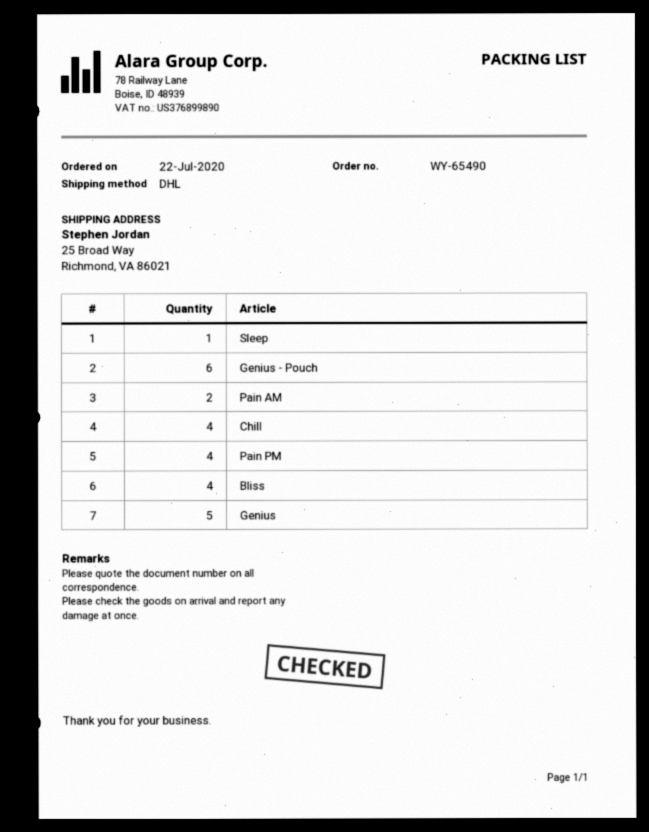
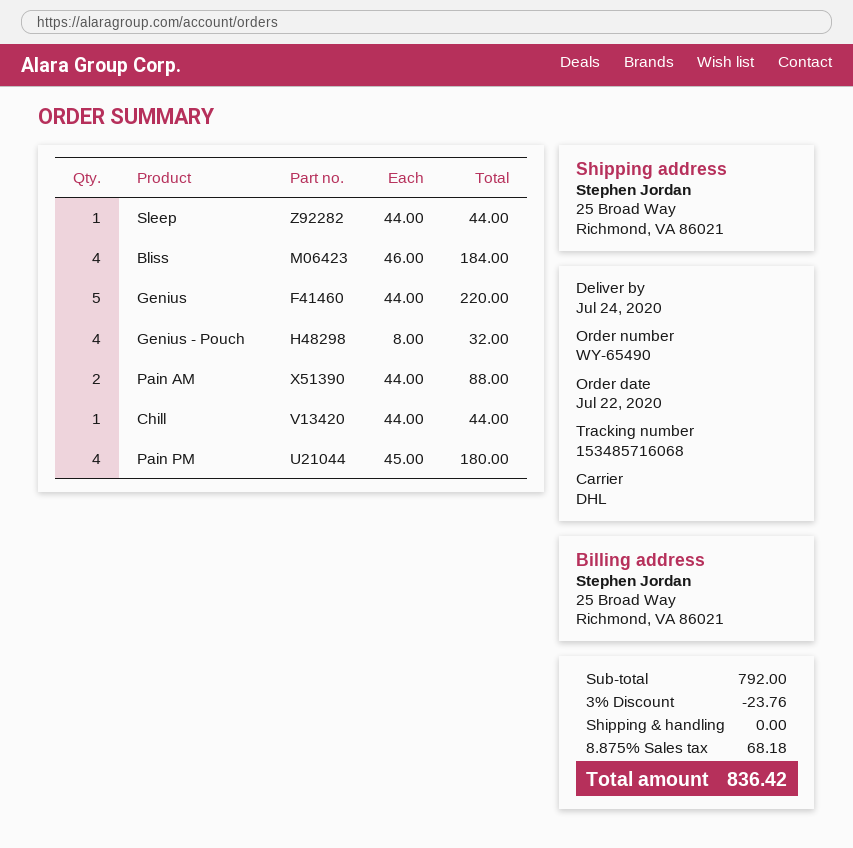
Genius - Pouch: 6 -> 4
Chill: 4 -> 1

